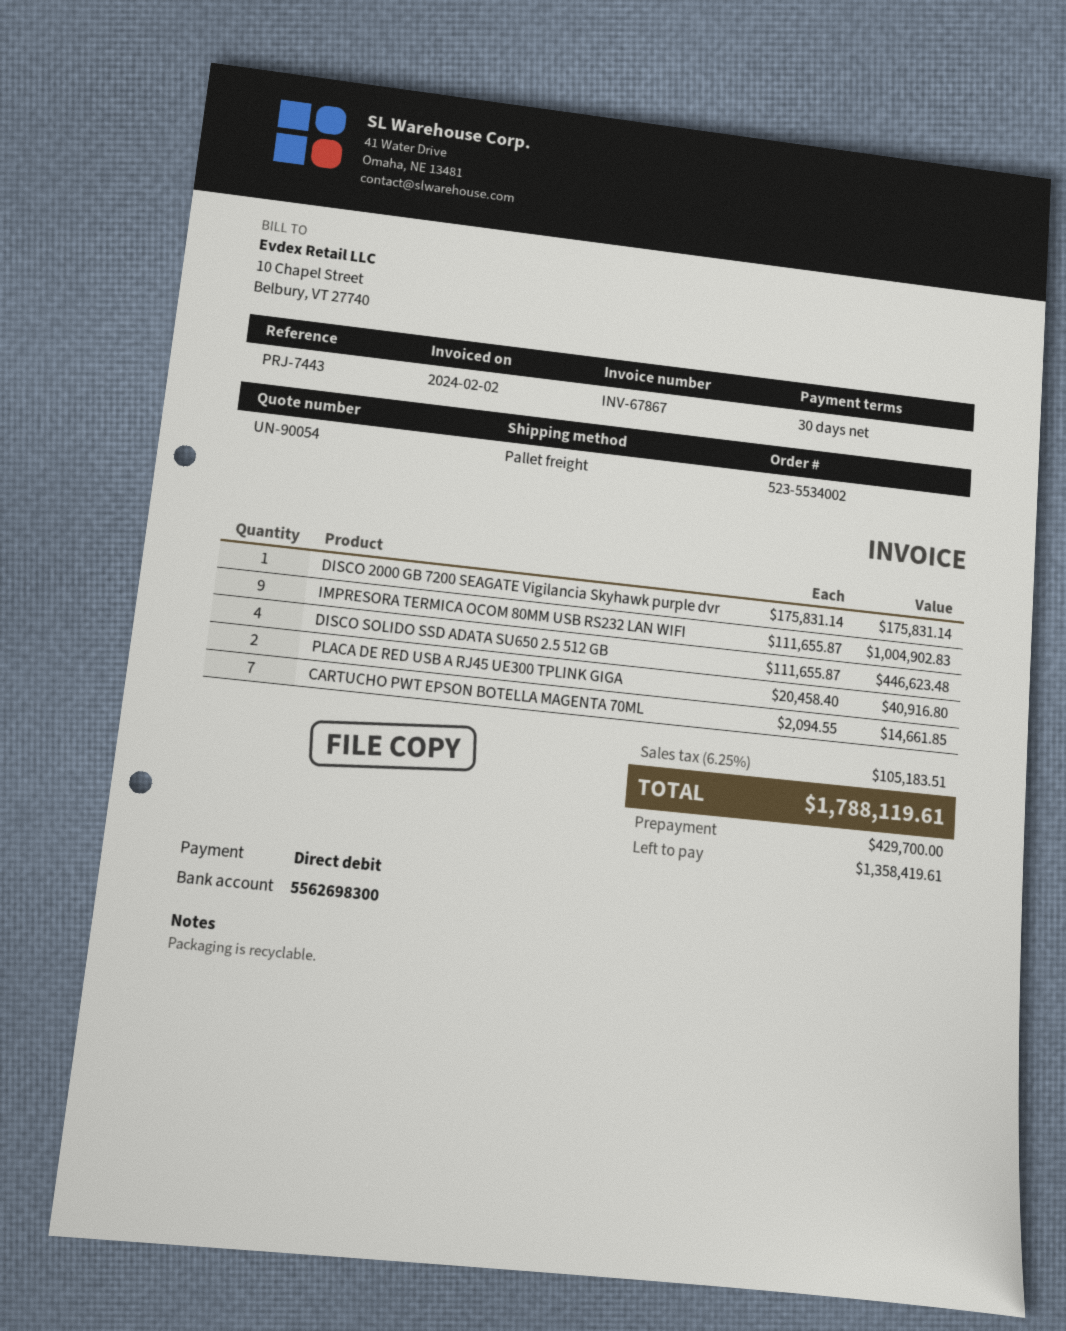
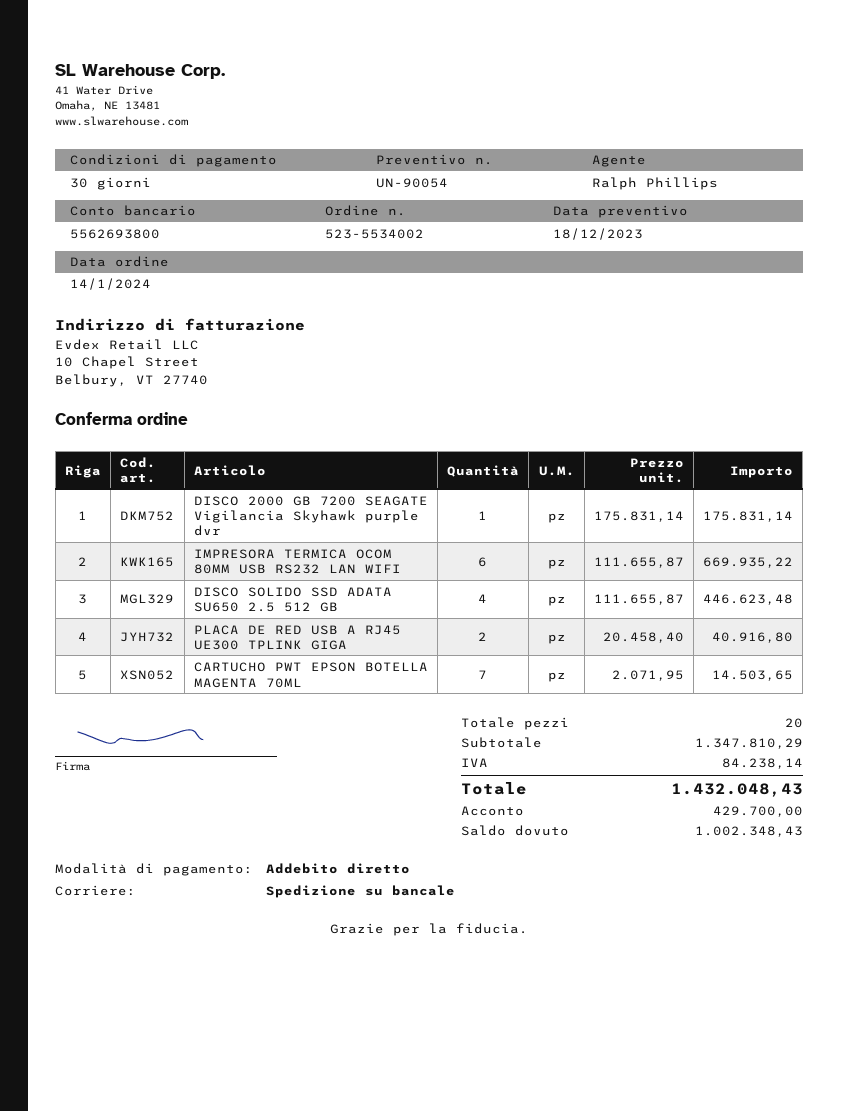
bank account: 5562698300 -> 5562693800
IMPRESORA TERMICA OCOM 80MM USB RS232 LAN WIFI: 9 x 111655.87 = 1004902.83 -> 6 x 111655.87 = 669935.22
CARTUCHO PWT EPSON BOTELLA MAGENTA 70ML: 7 x 2094.55 = 14661.85 -> 7 x 2071.95 = 14503.65
tax: 105183.51 -> 84238.14
total: 1788119.61 -> 1432048.43
balance: 1358419.61 -> 1002348.43

